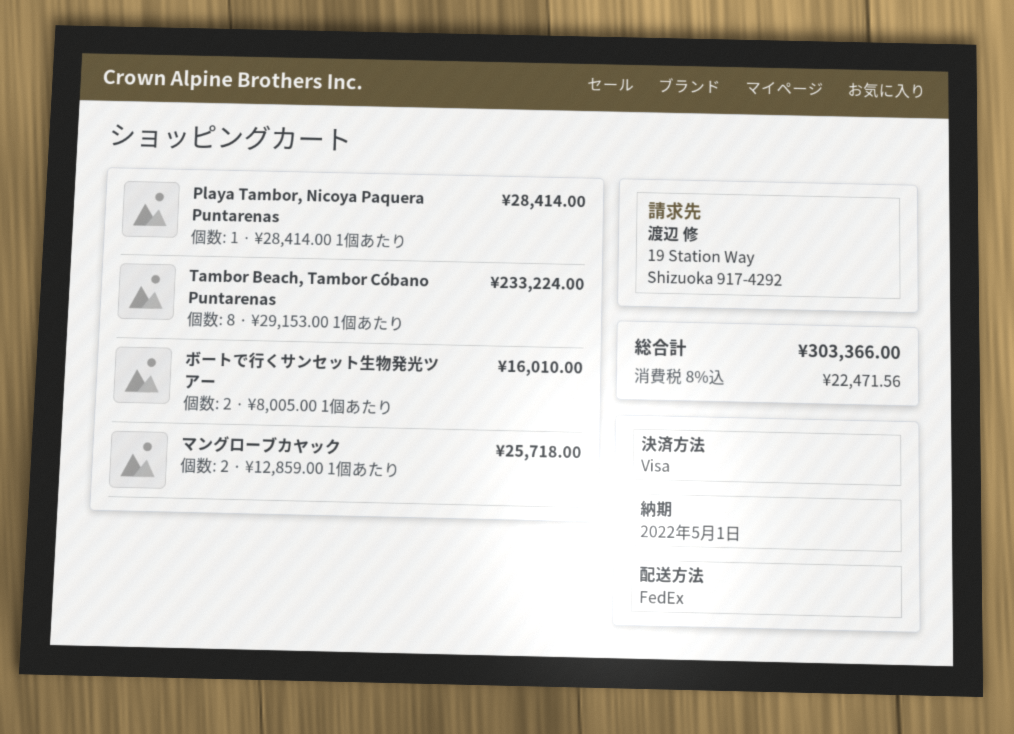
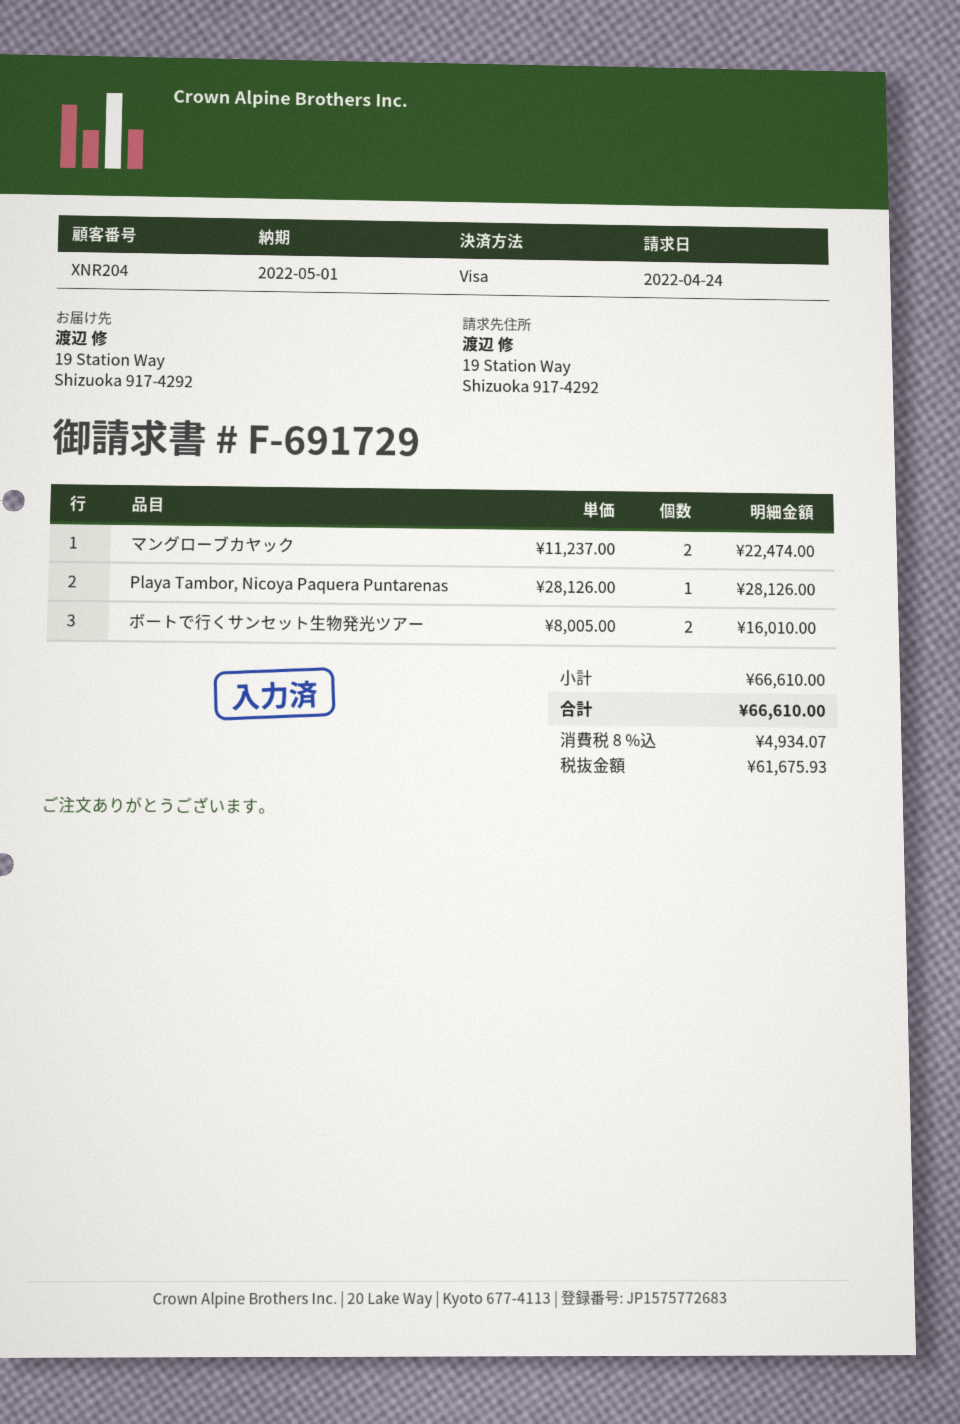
Playa Tambor, Nicoya Paquera Puntarenas: 1 x 28414.00 = 28414.00 -> 1 x 28126.00 = 28126.00
Tambor Beach, Tambor Cóbano Puntarenas: 8 x 29153.00 = 233224.00 -> none
マングローブカヤック: 2 x 12859.00 = 25718.00 -> 2 x 11237.00 = 22474.00
tax: 8% = 22471.56 -> 8% = 4934.07
total: 303366.00 -> 66610.00

